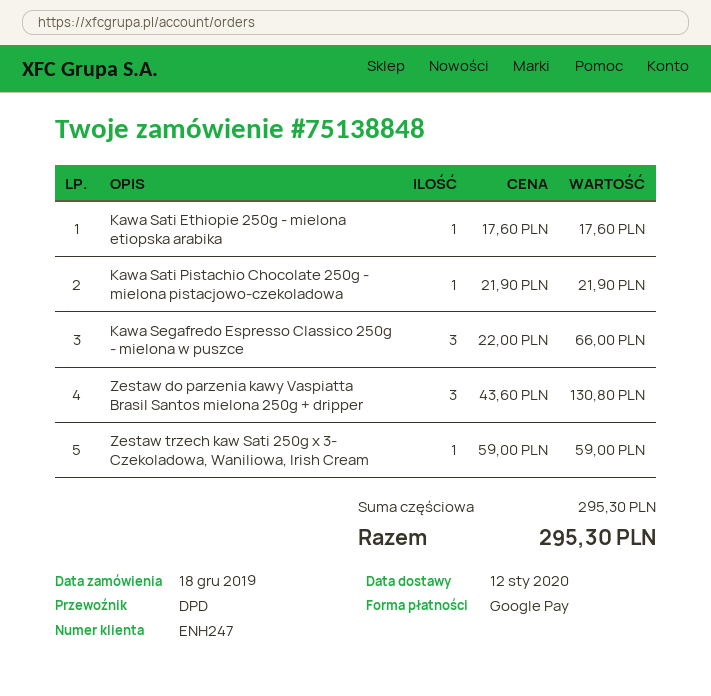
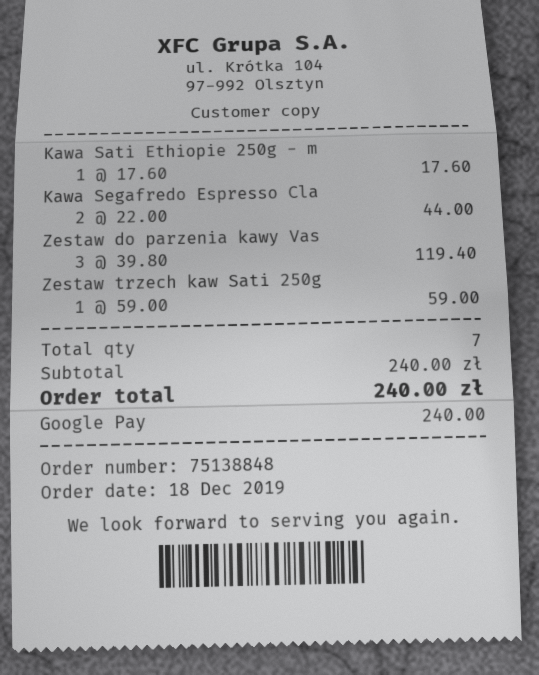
Kawa Sati Pistachio Chocolate 250g - mielona pistacjowo-czekoladowa: 1 x 21.90 = 21.90 -> none
Kawa Segafredo Espresso Classico 250g - mielona w puszce: 3 x 22.00 = 66.00 -> 2 x 22.00 = 44.00
Zestaw do parzenia kawy Vaspiatta Brasil Santos mielona 250g + dripper: 3 x 43.60 = 130.80 -> 3 x 39.80 = 119.40
subtotal: 295.30 -> 240.00
total: 295.30 -> 240.00

